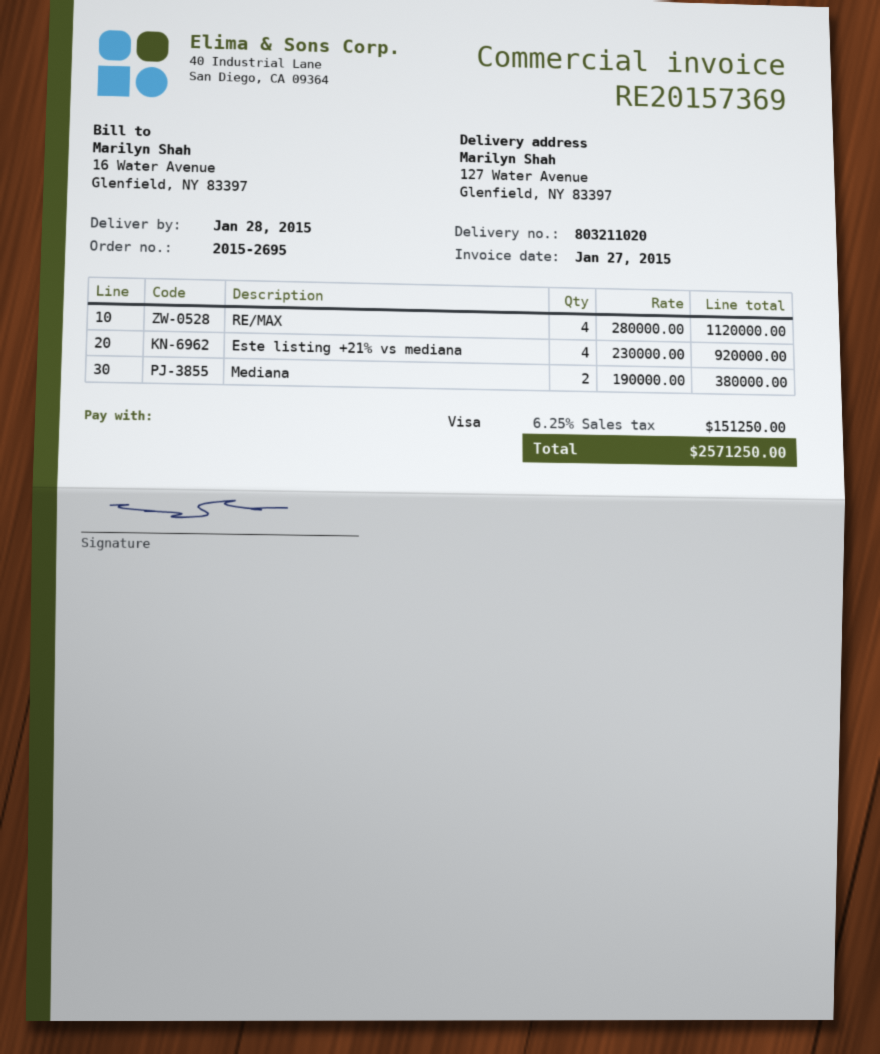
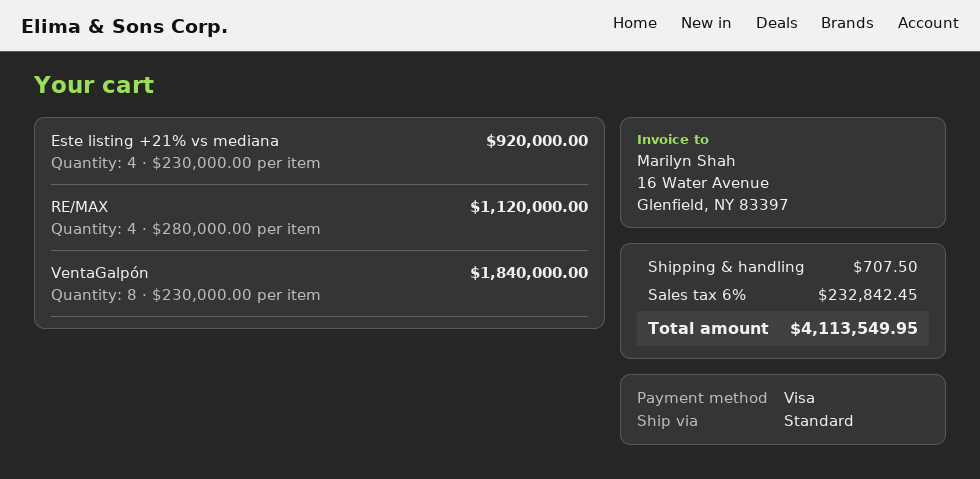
Mediana: 2 x 190000.00 = 380000.00 -> none
VentaGalpón: none -> 8 x 230000.00 = 1840000.00
shipping: none -> 707.50
tax: 6.25% = 151250.00 -> 6% = 232842.45
total: 2571250.00 -> 4113549.95

